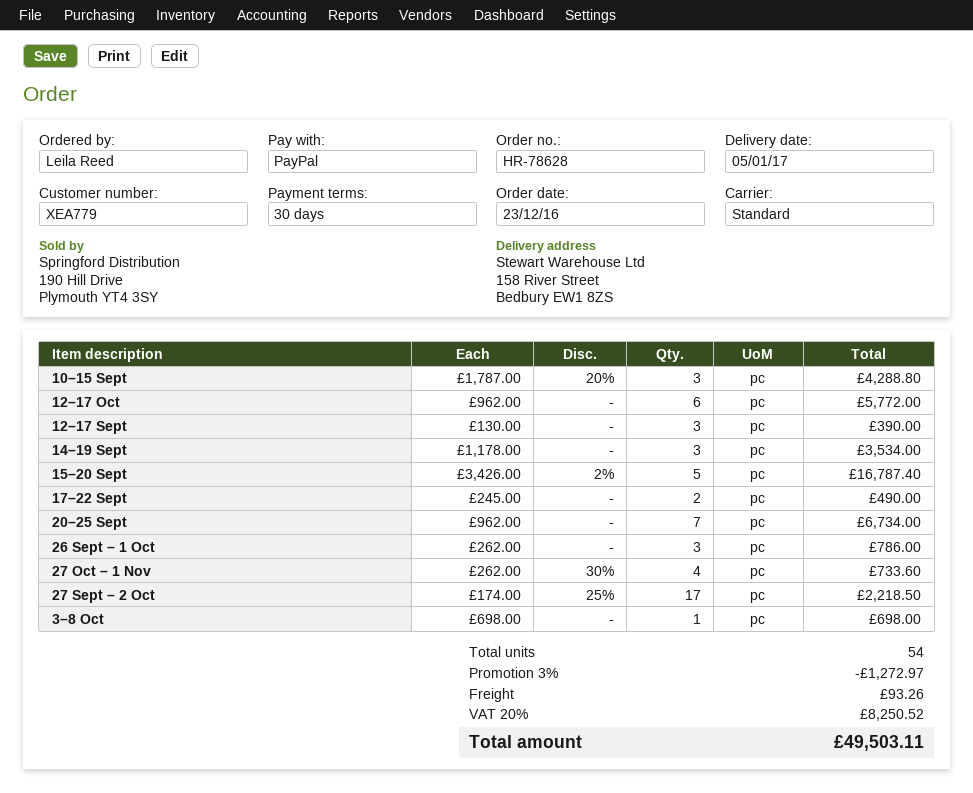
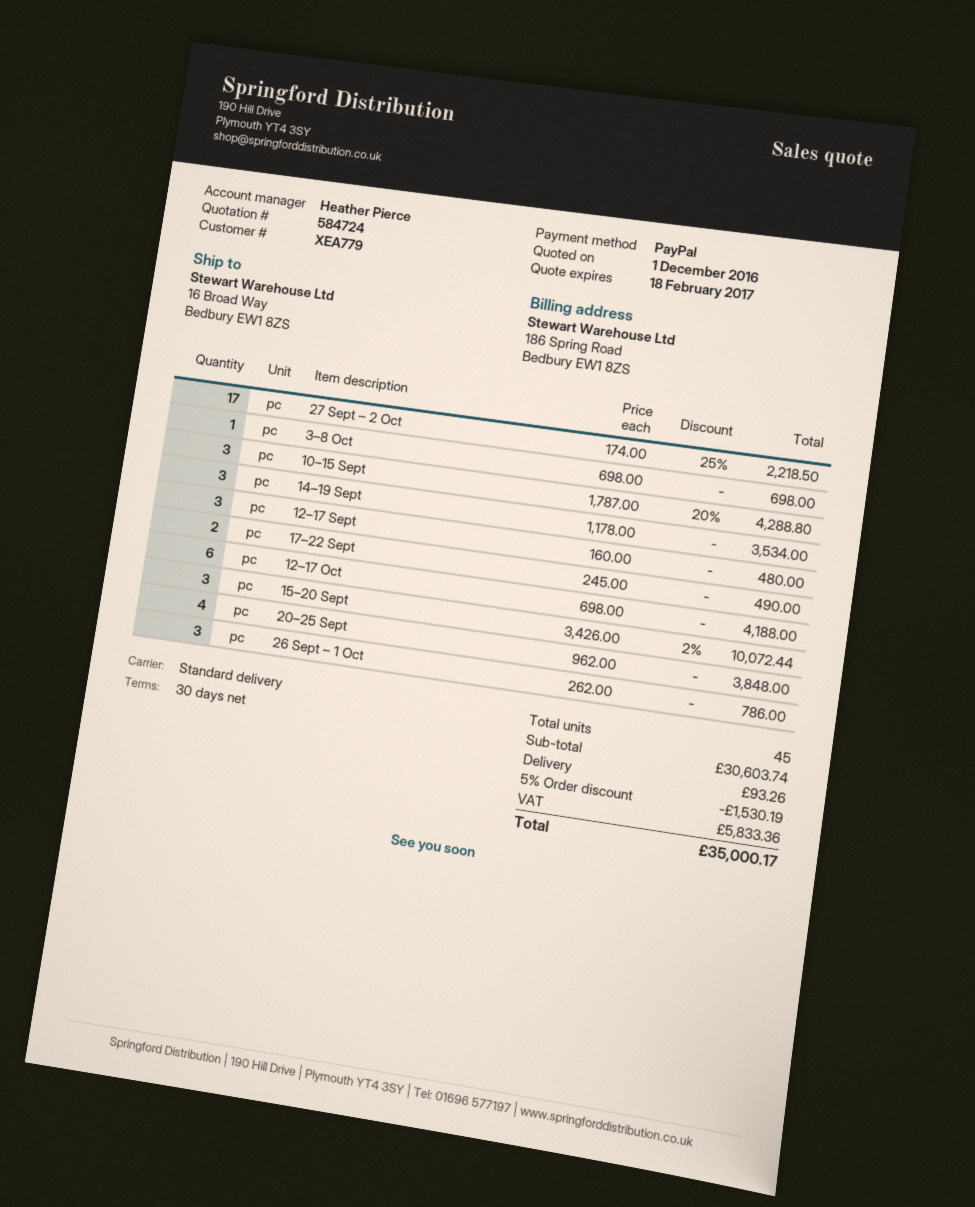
ship to: 158 River Street, Bedbury EW1 8ZS -> 16 Broad Way, Bedbury EW1 8ZS
12–17 Oct: 6 x 962.00 = 5772.00 -> 6 x 698.00 = 4188.00
12–17 Sept: 3 x 130.00 = 390.00 -> 3 x 160.00 = 480.00
15–20 Sept: 5 x 3426.00 - 2% = 16787.40 -> 3 x 3426.00 - 2% = 10072.44
20–25 Sept: 7 x 962.00 = 6734.00 -> 4 x 962.00 = 3848.00
27 Oct – 1 Nov: 4 x 262.00 - 30% = 733.60 -> none
total quantity: 54 -> 45
discount: 3% = 1272.97 -> 5% = 1530.19
tax: 8250.52 -> 5833.36
total: 49503.11 -> 35000.17

